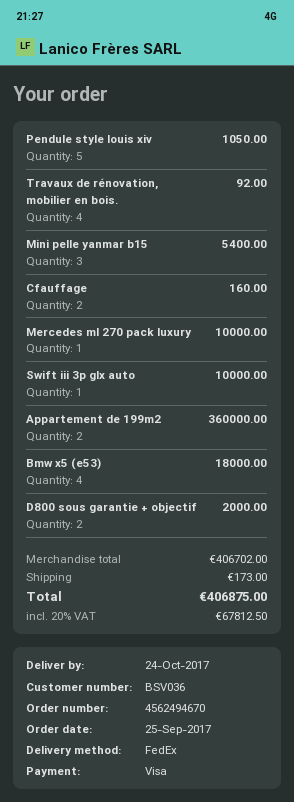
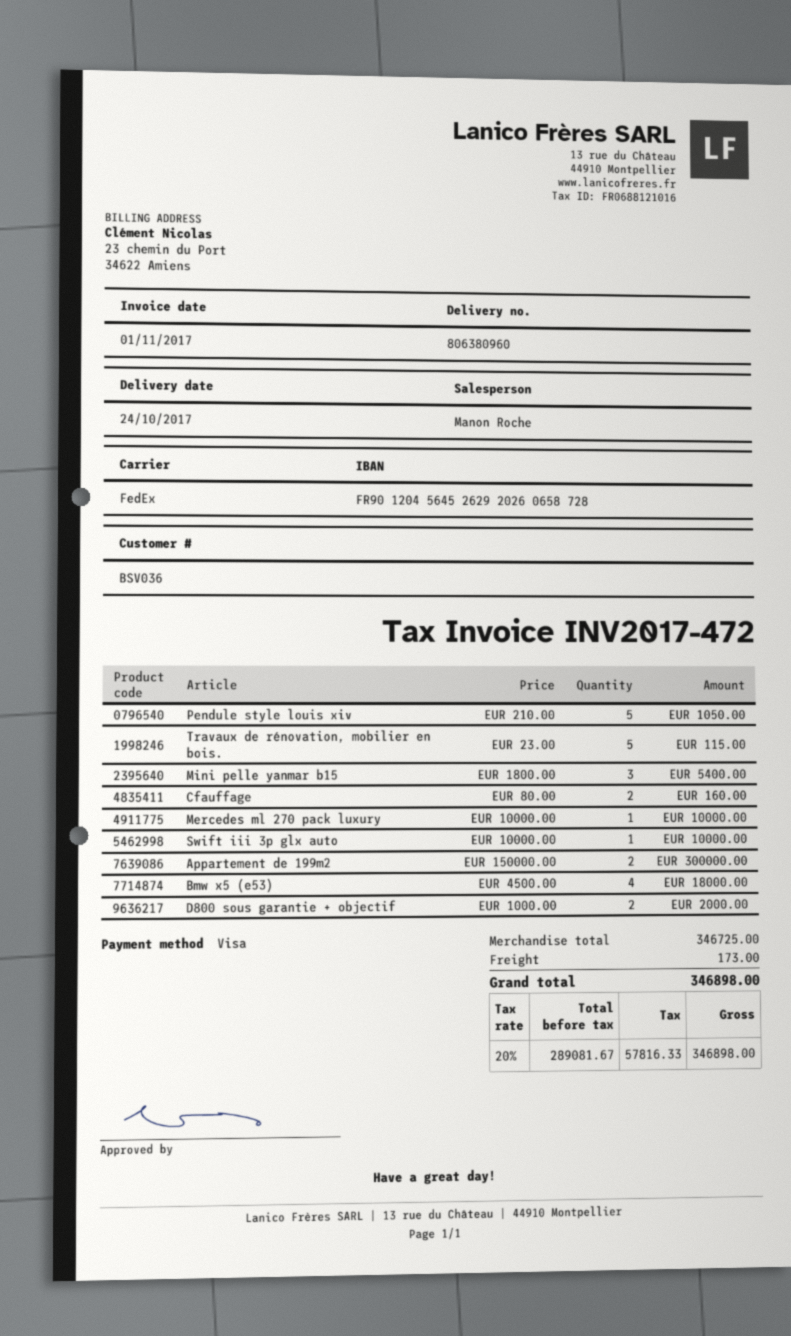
Travaux de rénovation, mobilier en bois.: 4 for 92.00 -> 5 for 115.00
Appartement de 199m2: 2 for 360000.00 -> 2 for 300000.00
subtotal: 406702.00 -> 346725.00
tax: 20% = 67812.50 -> 20% = 57816.33
total: 406875.00 -> 346898.00

